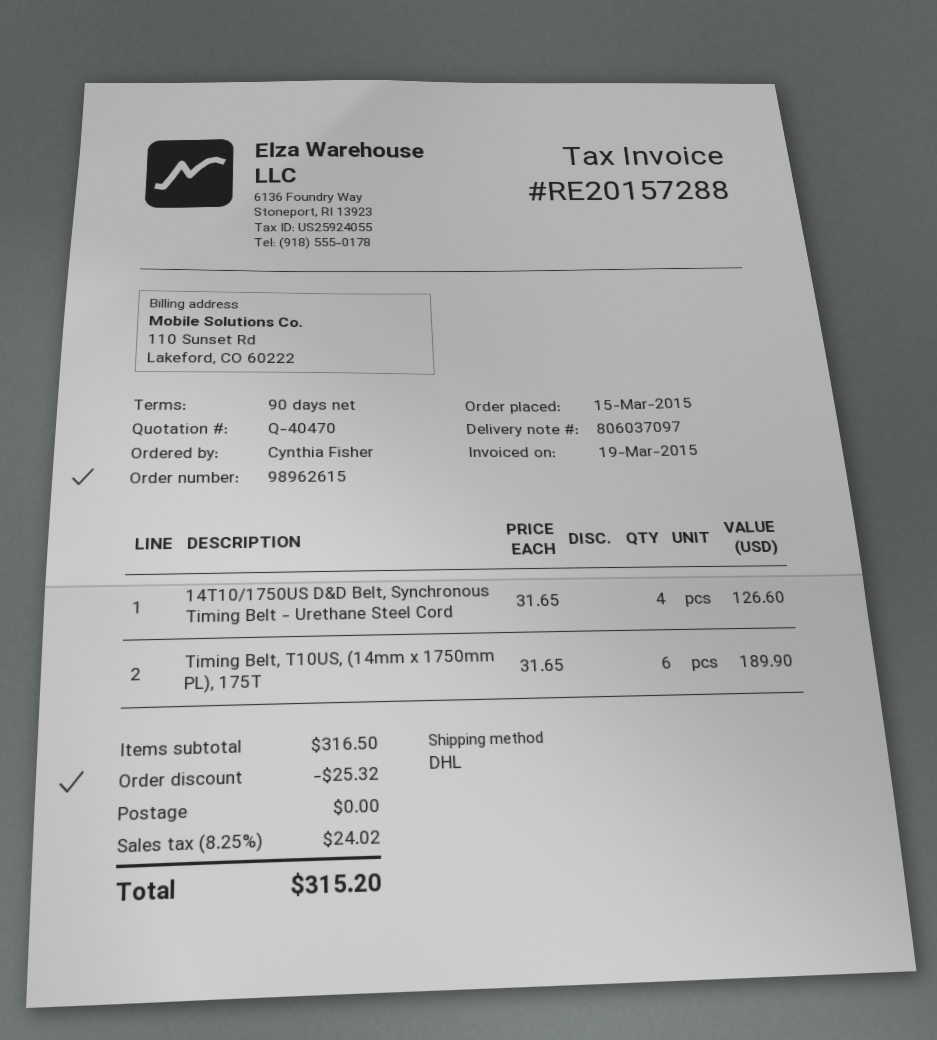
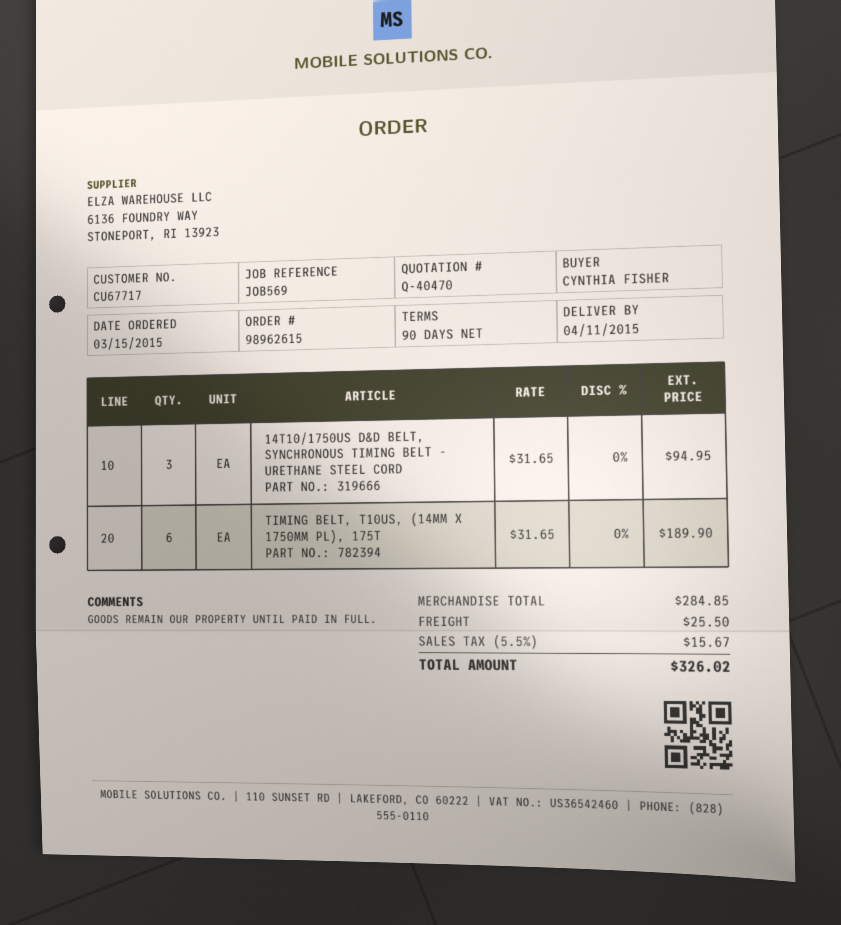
14T10/1750US D&D Belt, Synchronous Timing Belt - Urethane Steel Cord: 4 x 31.65 = 126.60 -> 3 x 31.65 = 94.95
subtotal: 316.50 -> 284.85
discount: 25.32 -> none
shipping: 0.00 -> 25.50
tax: 8.25% = 24.02 -> 5.5% = 15.67
total: 315.20 -> 326.02

